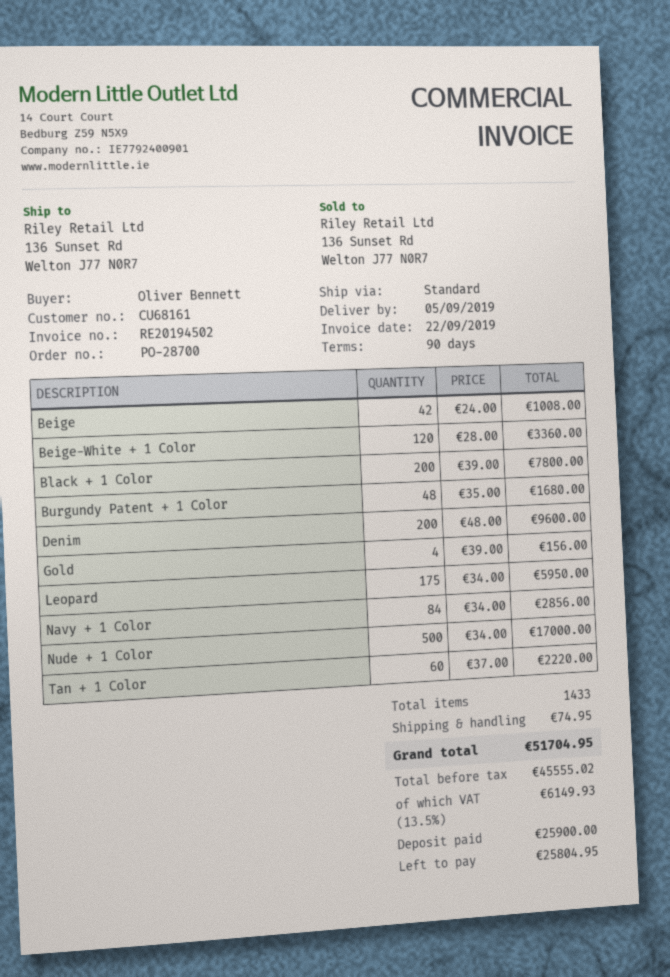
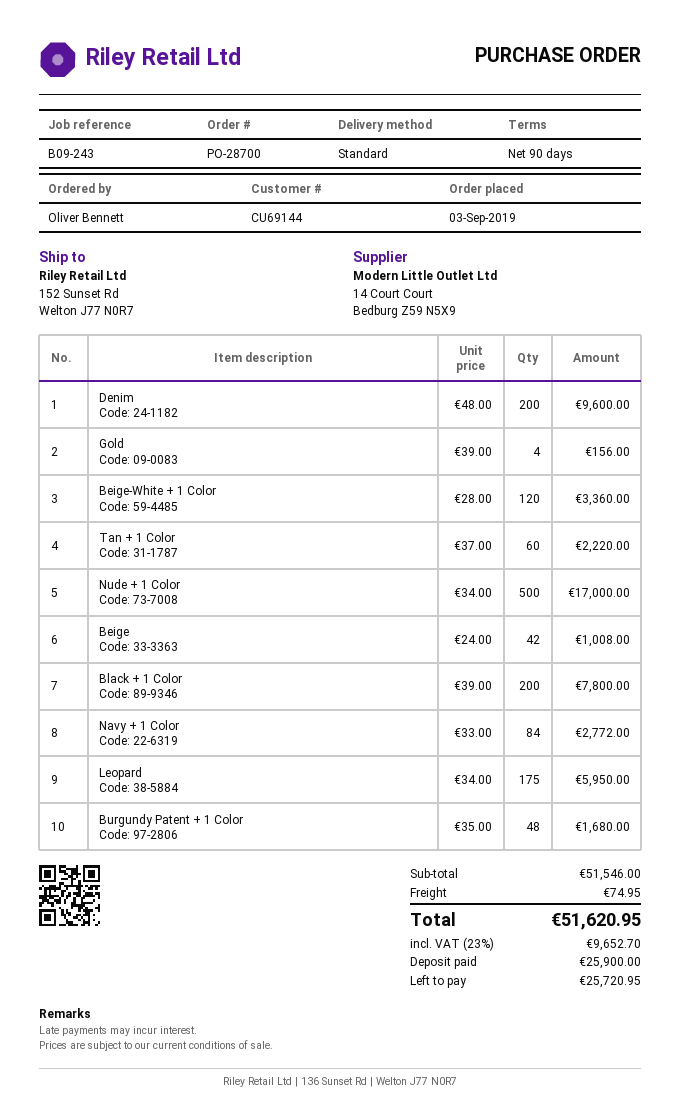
customer number: CU68161 -> CU69144
ship to: 136 Sunset Rd, Welton J77 N0R7 -> 152 Sunset Rd, Welton J77 N0R7
Navy + 1 Color: 84 x 34.00 = 2856.00 -> 84 x 33.00 = 2772.00
tax: 13.5% = 6149.93 -> 23% = 9652.70
total: 51704.95 -> 51620.95
balance: 25804.95 -> 25720.95

